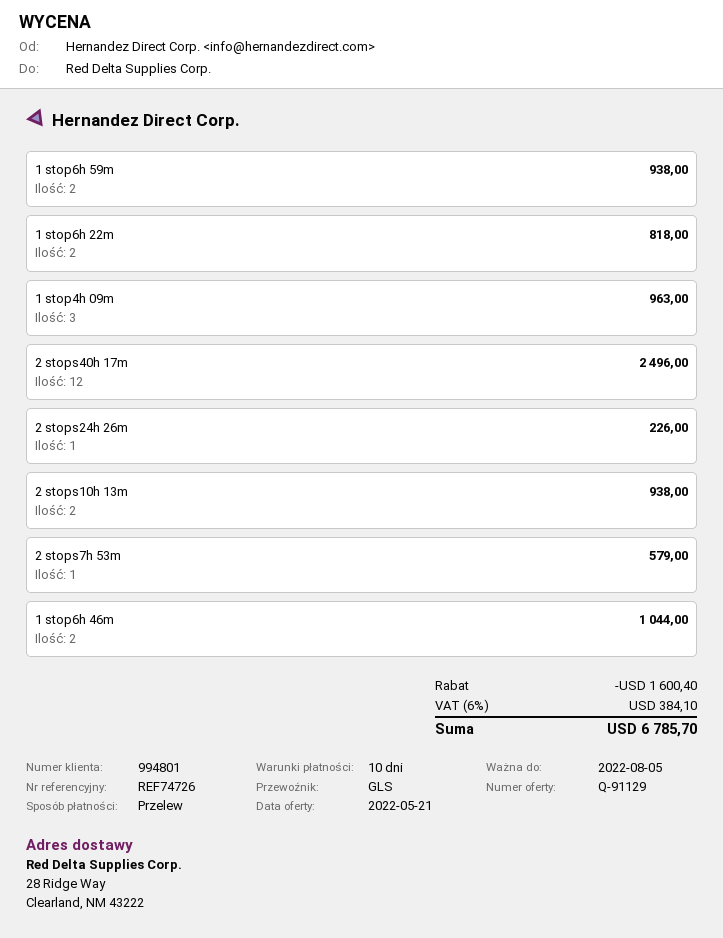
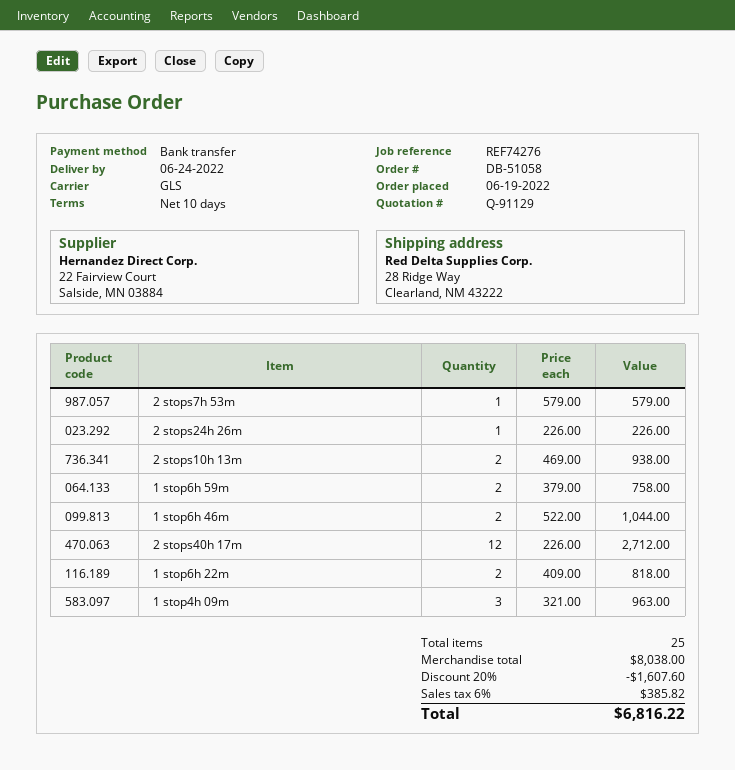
reference: REF74726 -> REF74276
1 stop6h 59m: 2 for 938.00 -> 2 for 758.00
2 stops40h 17m: 12 for 2496.00 -> 12 for 2712.00
discount: 1600.40 -> 1607.60
tax: 6% = 384.10 -> 6% = 385.82
total: 6785.70 -> 6816.22

